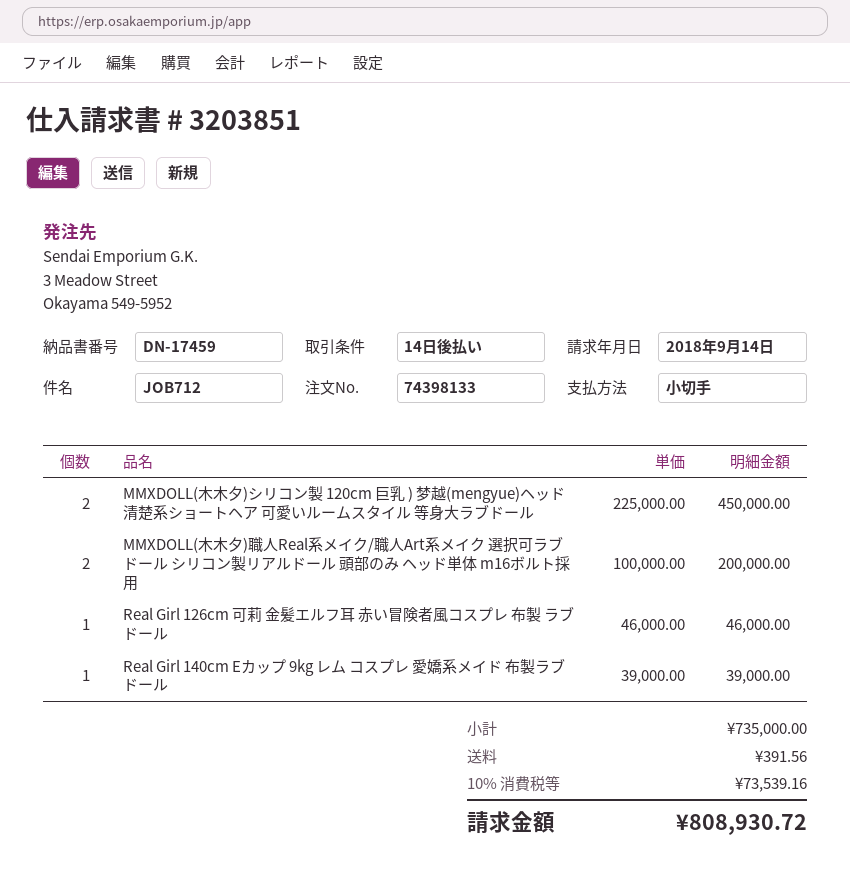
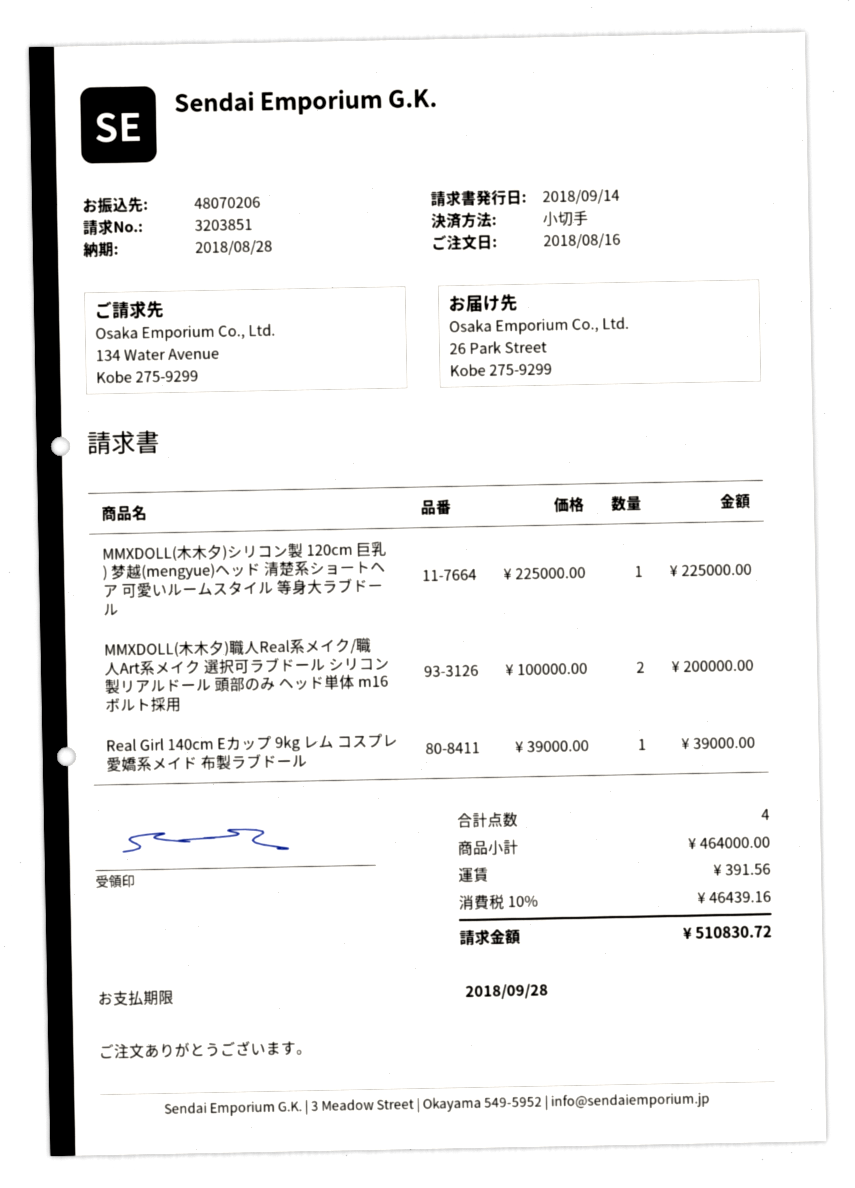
MMXDOLL(木木夕)シリコン製 120cm 巨乳 ) 梦越(mengyue)ヘッド 清楚系ショートヘア 可愛いルームスタイル 等身大ラブドール: 2 x 225000.00 = 450000.00 -> 1 x 225000.00 = 225000.00
Real Girl 126cm 可莉 金髪エルフ耳 赤い冒険者風コスプレ 布製 ラブドール: 1 x 46000.00 = 46000.00 -> none
subtotal: 735000.00 -> 464000.00
tax: 10% = 73539.16 -> 10% = 46439.16
total: 808930.72 -> 510830.72

